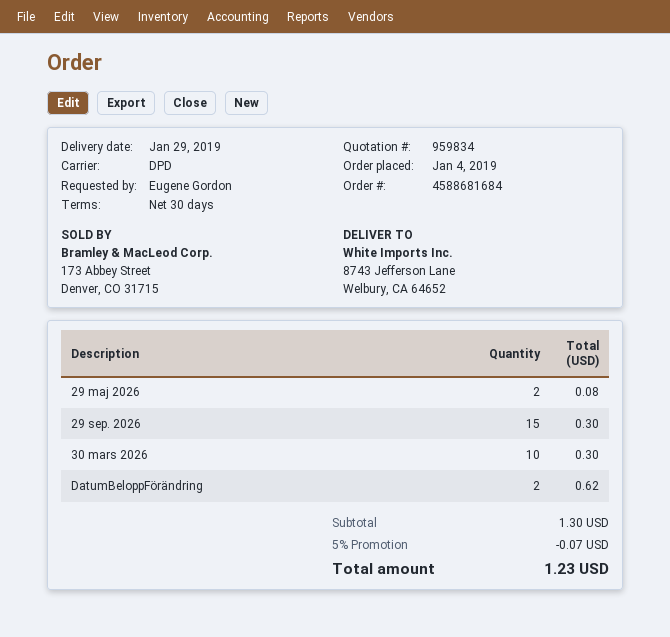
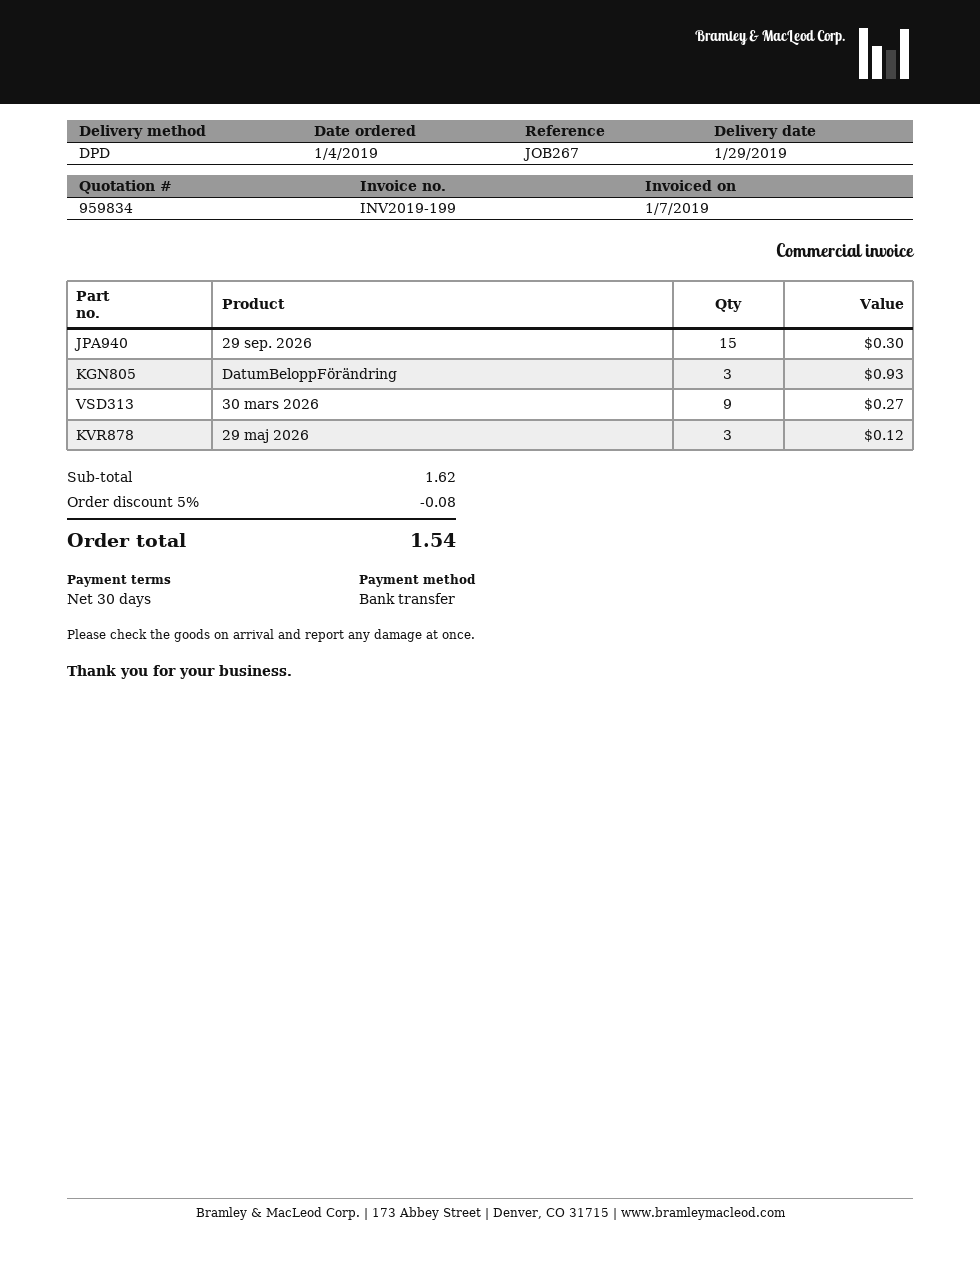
29 maj 2026: 2 for 0.08 -> 3 for 0.12
30 mars 2026: 10 for 0.30 -> 9 for 0.27
DatumBeloppFörändring: 2 for 0.62 -> 3 for 0.93
subtotal: 1.30 -> 1.62
discount: 5% = 0.07 -> 5% = 0.08
total: 1.23 -> 1.54

